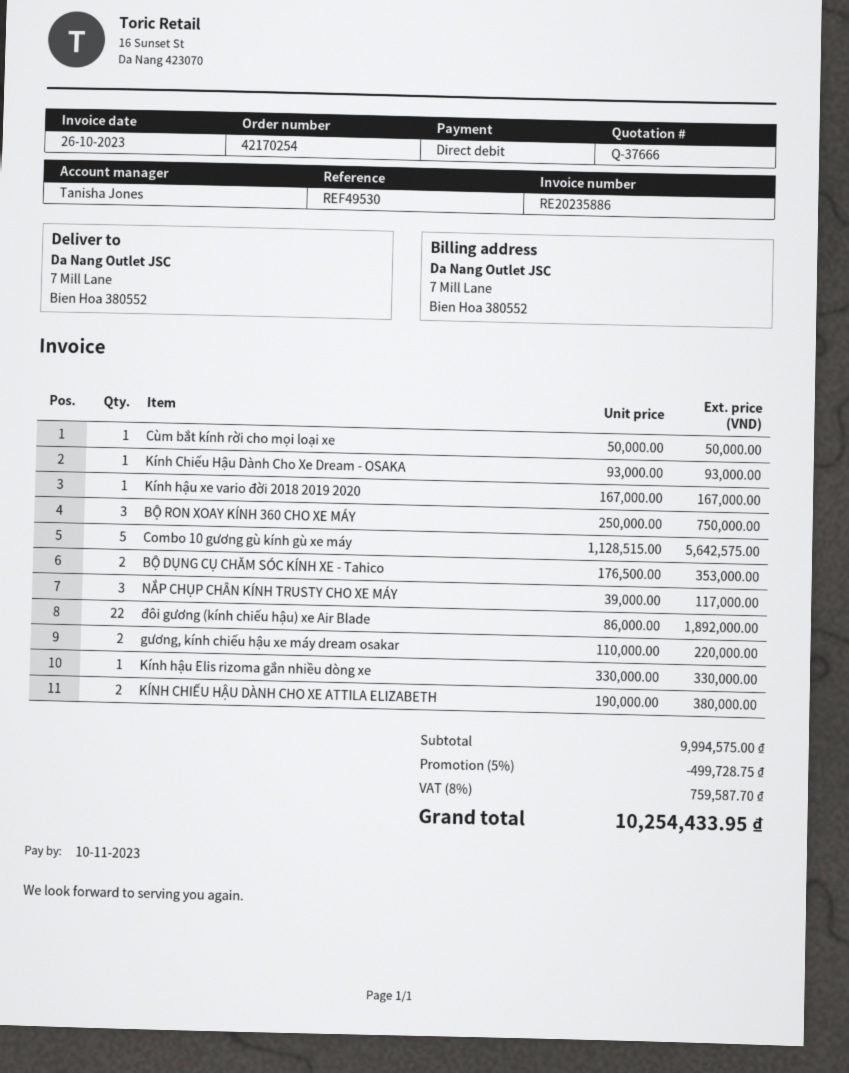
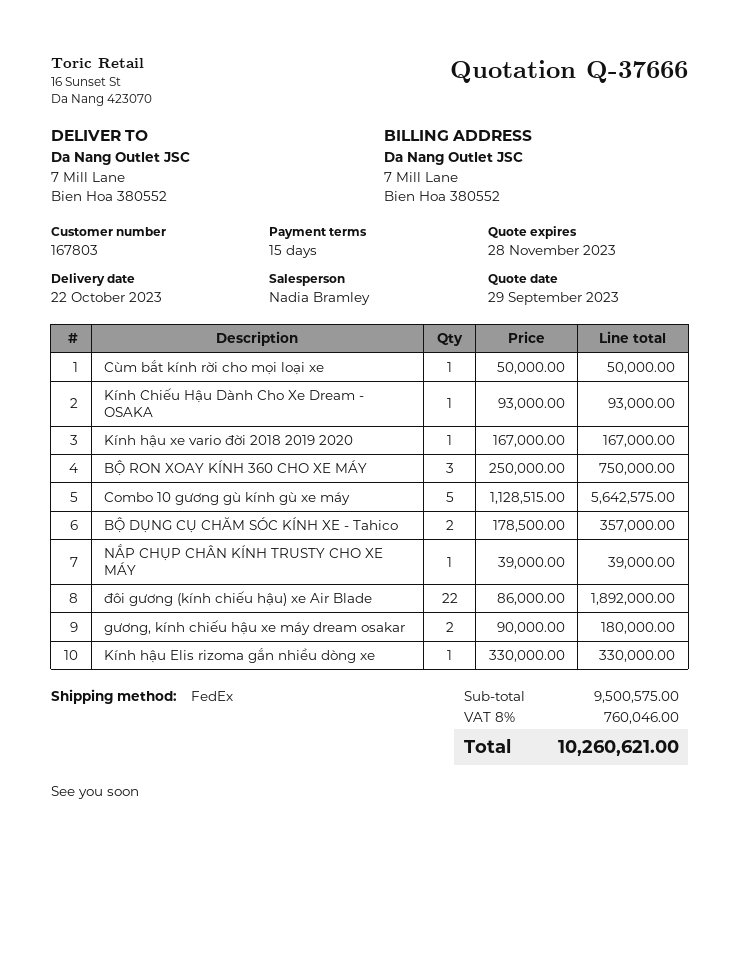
sales rep: Tanisha Jones -> Nadia Bramley
BỘ DỤNG CỤ CHĂM SÓC KÍNH XE - Tahico: 2 x 176500.00 = 353000.00 -> 2 x 178500.00 = 357000.00
NẮP CHỤP CHÂN KÍNH TRUSTY CHO XE MÁY: 3 x 39000.00 = 117000.00 -> 1 x 39000.00 = 39000.00
gương, kính chiếu hậu xe máy dream osakar: 2 x 110000.00 = 220000.00 -> 2 x 90000.00 = 180000.00
KÍNH CHIẾU HẬU DÀNH CHO XE ATTILA ELIZABETH: 2 x 190000.00 = 380000.00 -> none
subtotal: 9994575.00 -> 9500575.00
discount: 5% = 499728.75 -> none
tax: 8% = 759587.70 -> 8% = 760046.00
total: 10254433.95 -> 10260621.00

